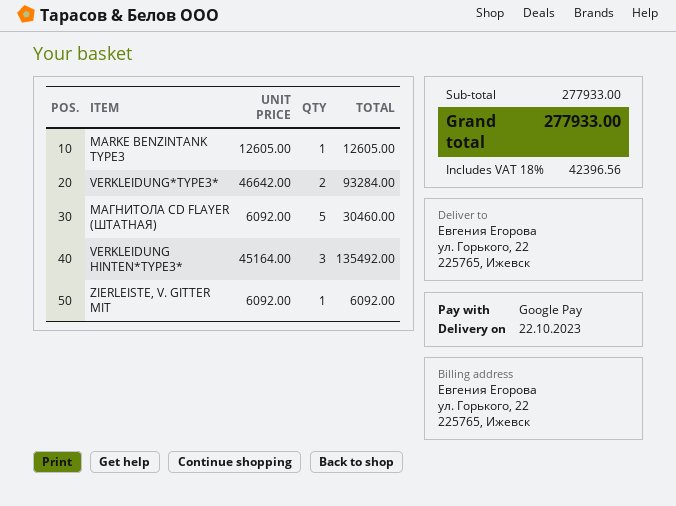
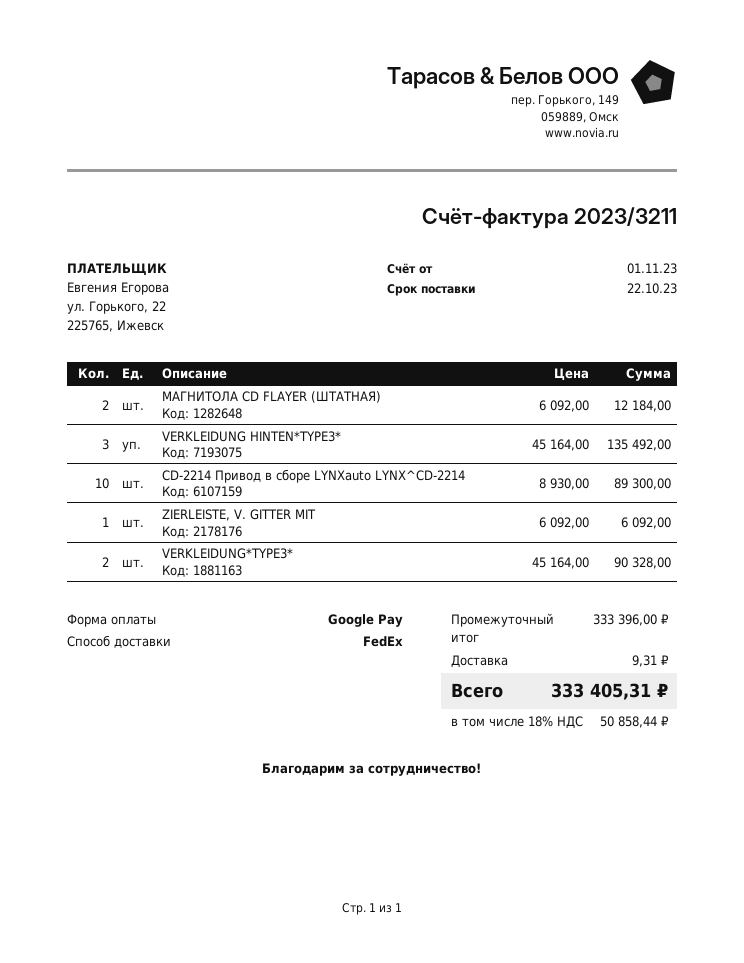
MARKE BENZINTANK TYPE3: 1 x 12605.00 = 12605.00 -> none
VERKLEIDUNG*TYPE3*: 2 x 46642.00 = 93284.00 -> 2 x 45164.00 = 90328.00
МАГНИТОЛА CD FLAYER (ШТАТНАЯ): 5 x 6092.00 = 30460.00 -> 2 x 6092.00 = 12184.00
CD-2214 Привод в сборе LYNXauto LYNX^CD-2214: none -> 10 x 8930.00 = 89300.00
subtotal: 277933.00 -> 333396.00
shipping: none -> 9.31
tax: 18% = 42396.56 -> 18% = 50858.44
total: 277933.00 -> 333405.31

